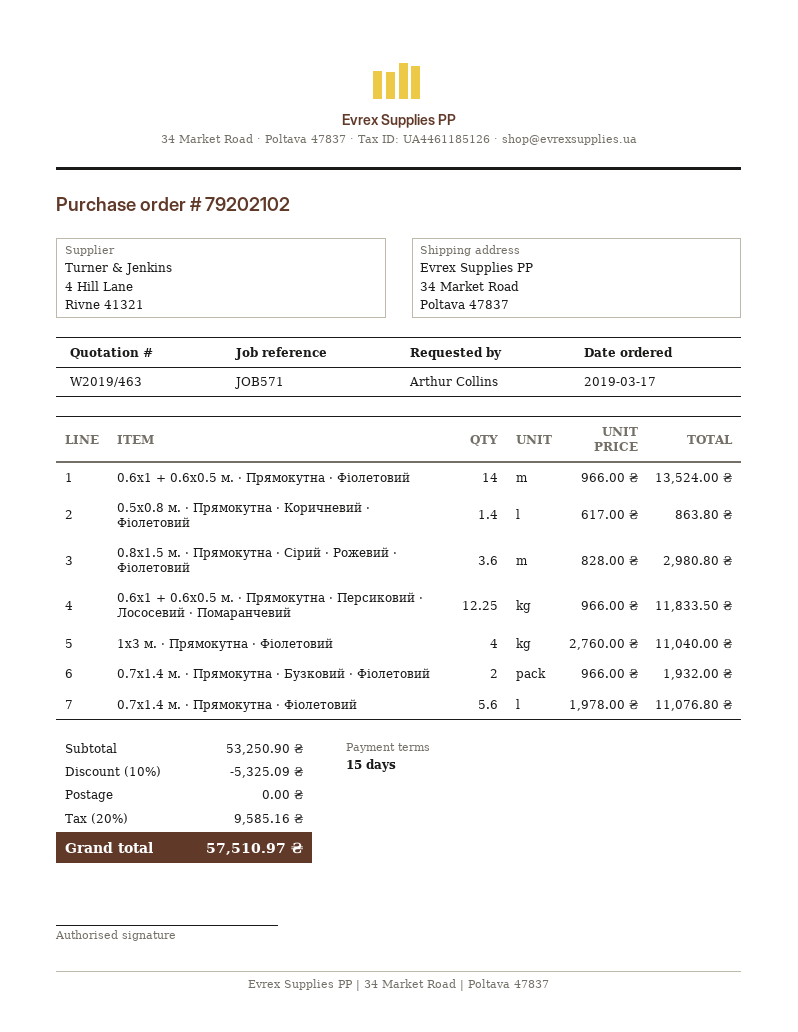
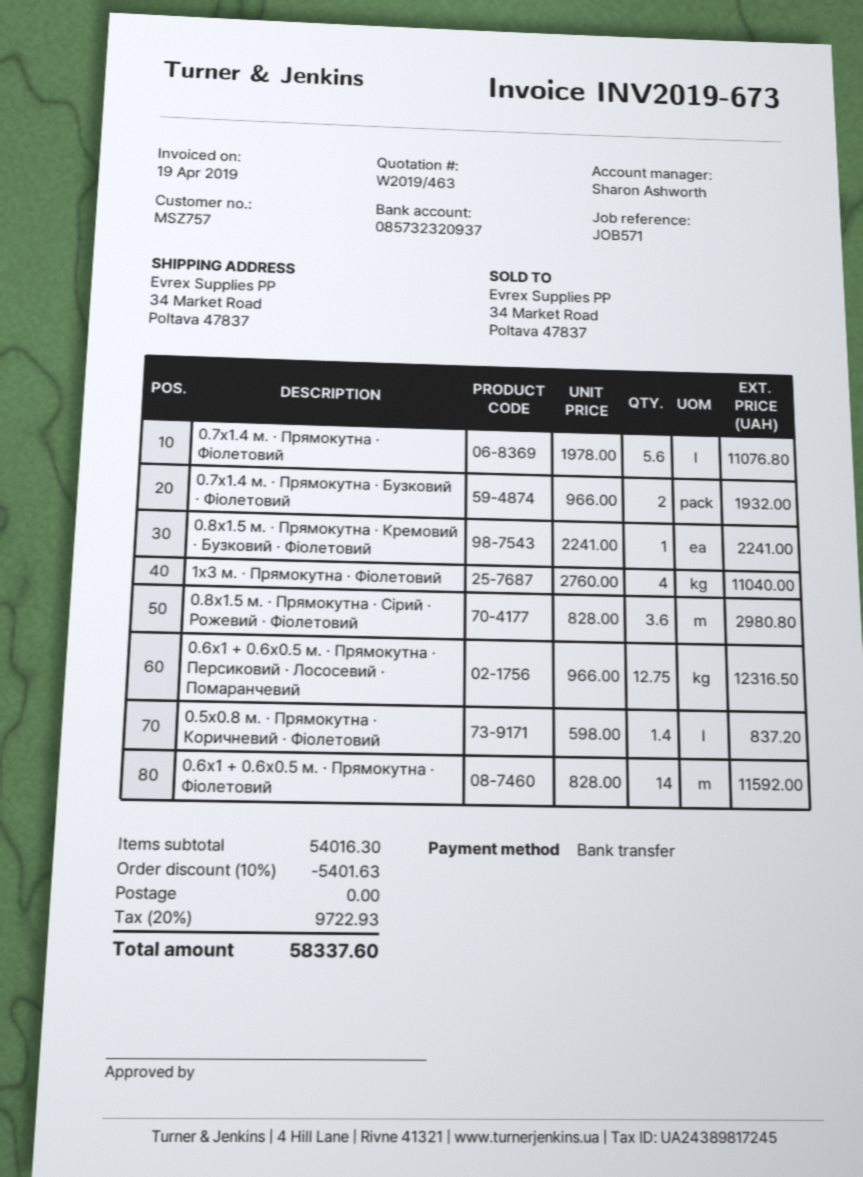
0.6x1 + 0.6x0.5 м. · Прямокутна · Фіолетовий: 14 x 966.00 = 13524.00 -> 14 x 828.00 = 11592.00
0.5x0.8 м. · Прямокутна · Коричневий · Фіолетовий: 1.4 x 617.00 = 863.80 -> 1.4 x 598.00 = 837.20
0.6x1 + 0.6x0.5 м. · Прямокутна · Персиковий · Лососевий · Помаранчевий: 12.25 x 966.00 = 11833.50 -> 12.75 x 966.00 = 12316.50
0.8x1.5 м. · Прямокутна · Кремовий · Бузковий · Фіолетовий: none -> 1 x 2241.00 = 2241.00
subtotal: 53250.90 -> 54016.30
discount: 10% = 5325.09 -> 10% = 5401.63
tax: 20% = 9585.16 -> 20% = 9722.93
total: 57510.97 -> 58337.60

